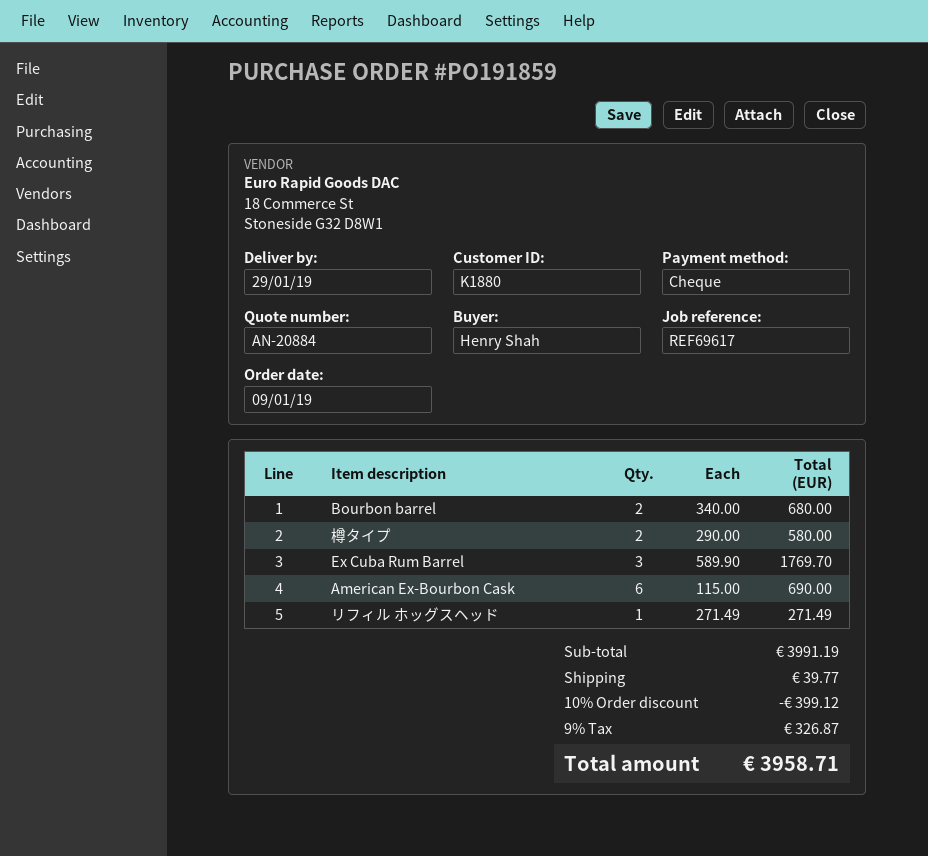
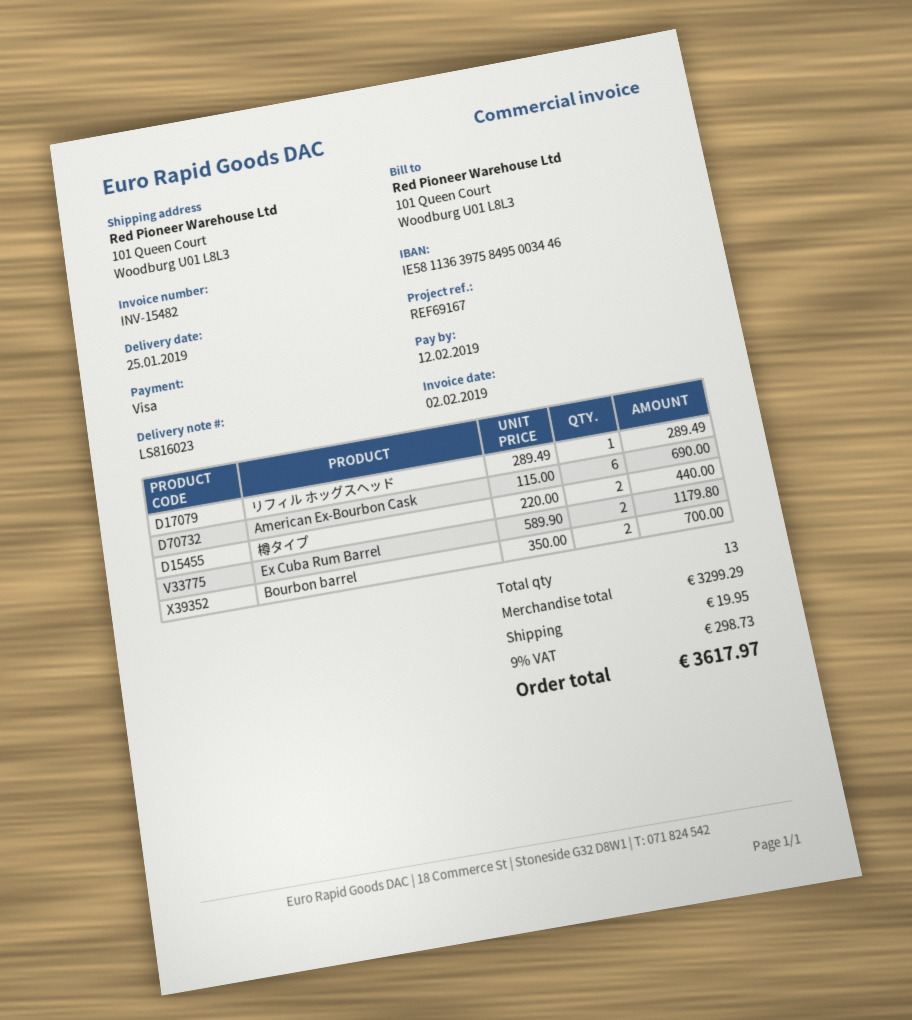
delivery date: 2019-01-29 -> 2019-01-25
reference: REF69617 -> REF69167
payment method: cheque -> Visa
Bourbon barrel: 2 x 340.00 = 680.00 -> 2 x 350.00 = 700.00
樽タイプ: 2 x 290.00 = 580.00 -> 2 x 220.00 = 440.00
Ex Cuba Rum Barrel: 3 x 589.90 = 1769.70 -> 2 x 589.90 = 1179.80
リフィル ホッグスヘッド: 1 x 271.49 = 271.49 -> 1 x 289.49 = 289.49
subtotal: 3991.19 -> 3299.29
discount: 10% = 399.12 -> none
shipping: 39.77 -> 19.95
tax: 9% = 326.87 -> 9% = 298.73
total: 3958.71 -> 3617.97

